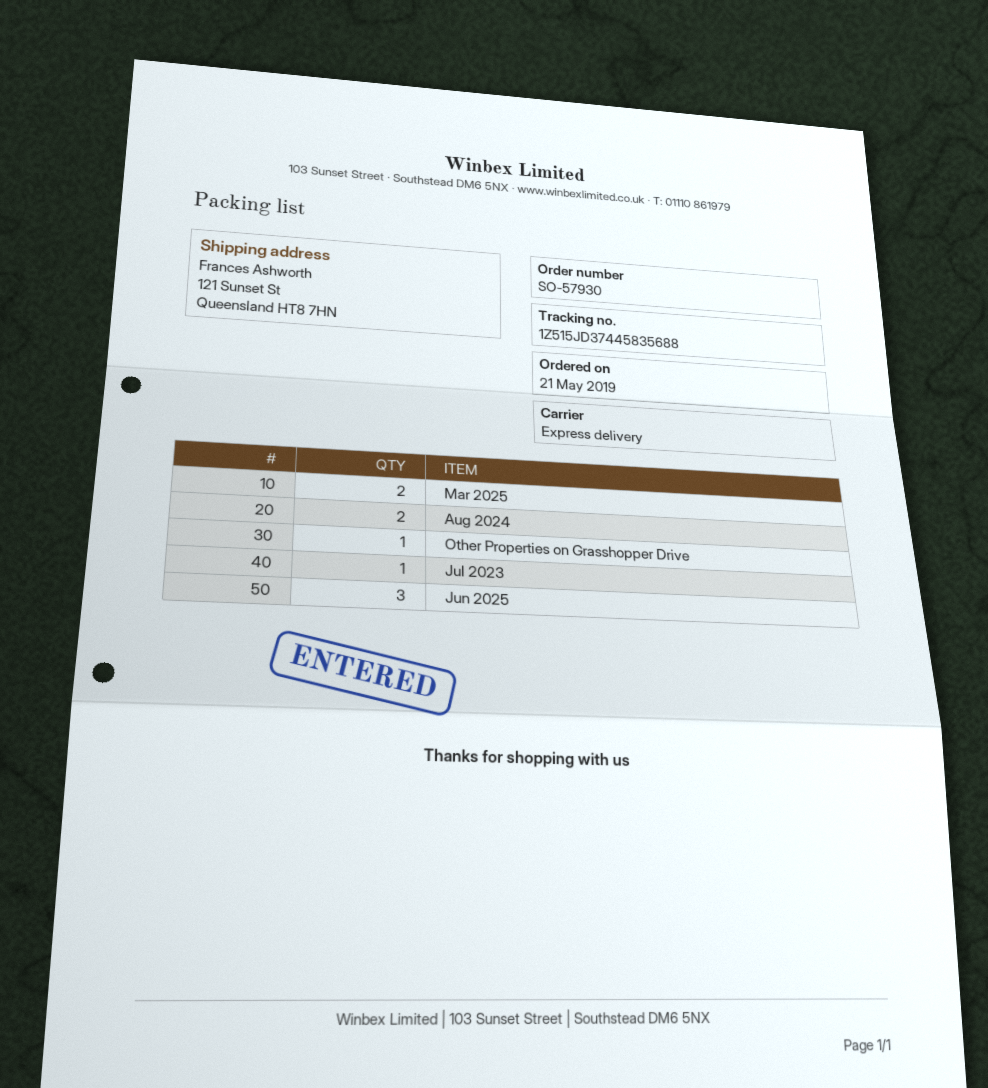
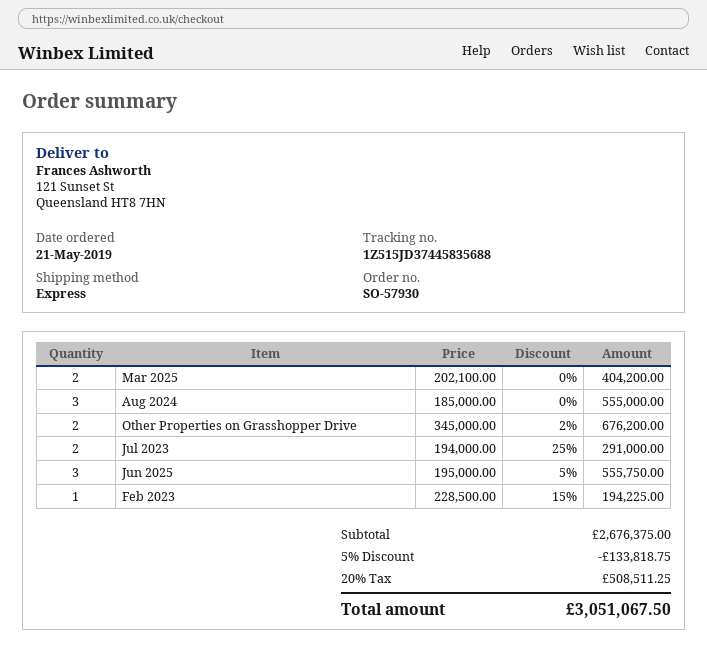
Aug 2024: 2 -> 3
Other Properties on Grasshopper Drive: 1 -> 2
Jul 2023: 1 -> 2
Feb 2023: none -> 1

